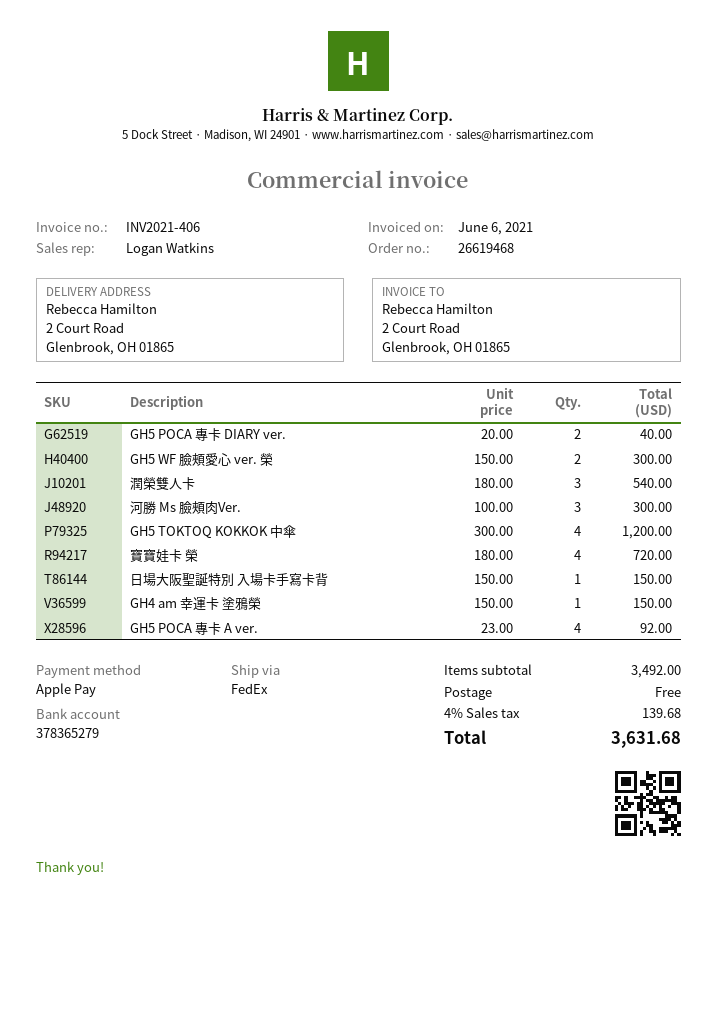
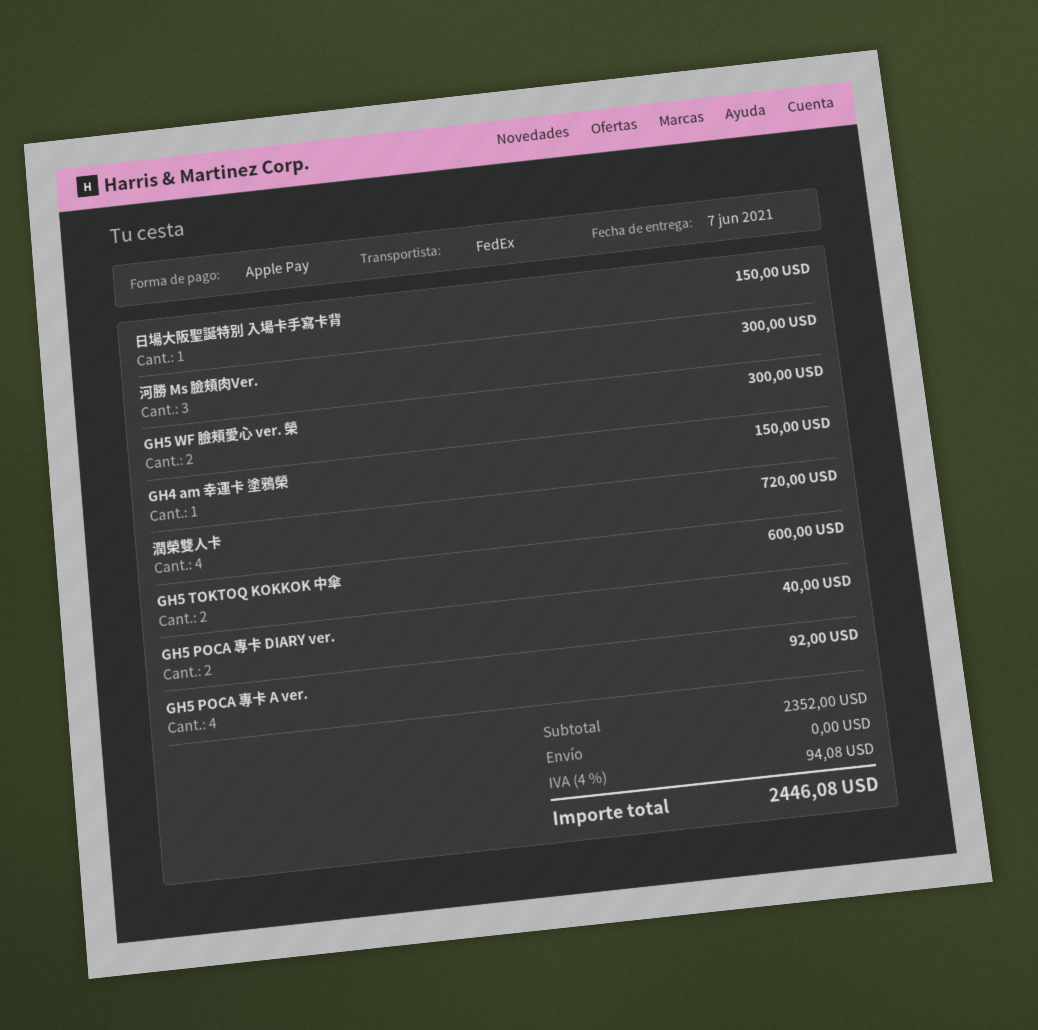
潤榮雙人卡: 3 for 540.00 -> 4 for 720.00
GH5 TOKTOQ KOKKOK 中傘: 4 for 1200.00 -> 2 for 600.00
寶寶娃卡 榮: 4 for 720.00 -> none
subtotal: 3492.00 -> 2352.00
tax: 4% = 139.68 -> 4% = 94.08
total: 3631.68 -> 2446.08

